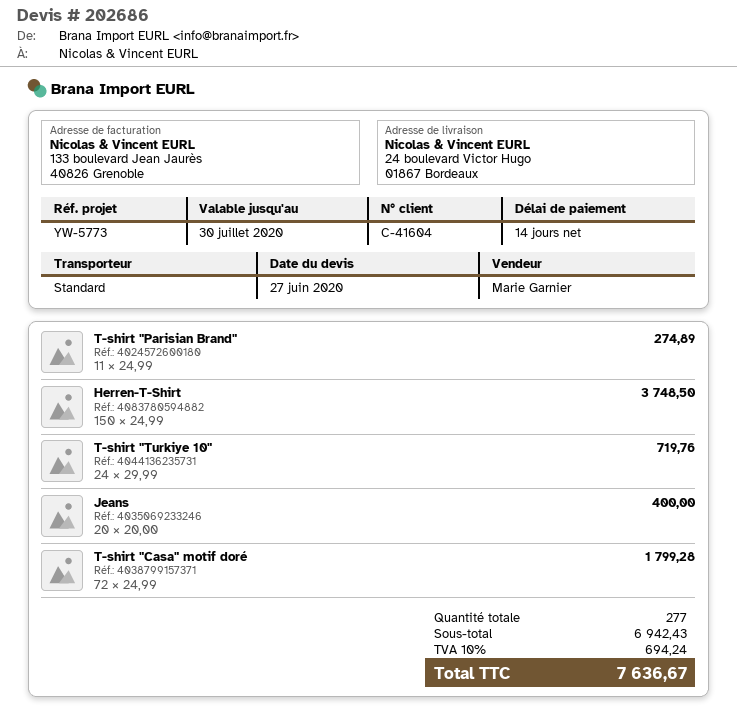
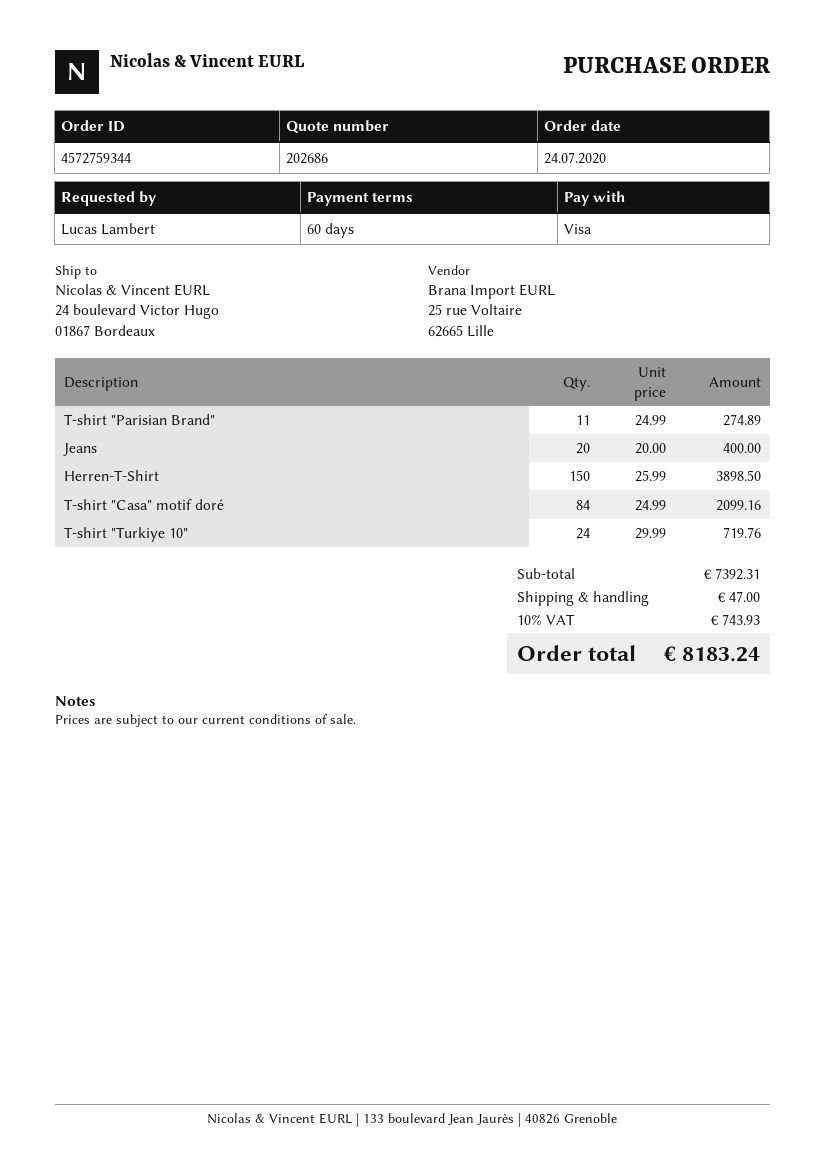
payment terms: 14 days -> 60 days
Herren-T-Shirt: 150 x 24.99 = 3748.50 -> 150 x 25.99 = 3898.50
T-shirt "Casa" motif doré: 72 x 24.99 = 1799.28 -> 84 x 24.99 = 2099.16
subtotal: 6942.43 -> 7392.31
shipping: none -> 47.00
tax: 10% = 694.24 -> 10% = 743.93
total: 7636.67 -> 8183.24

